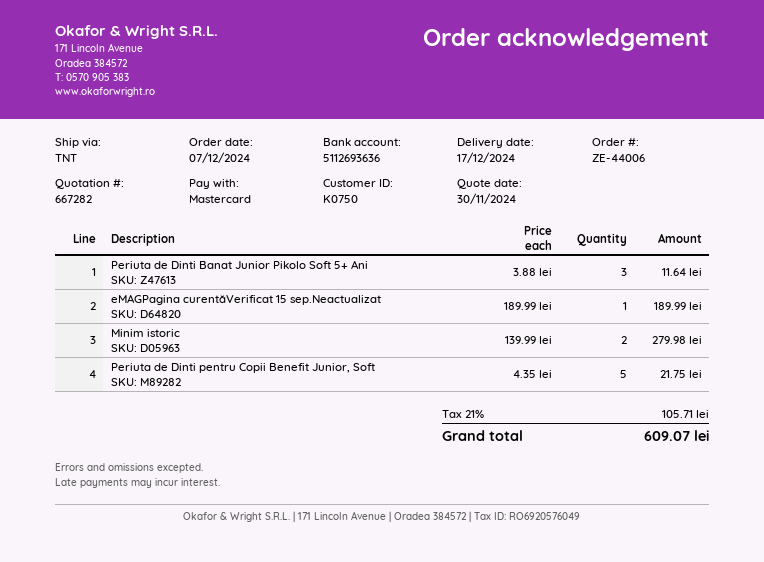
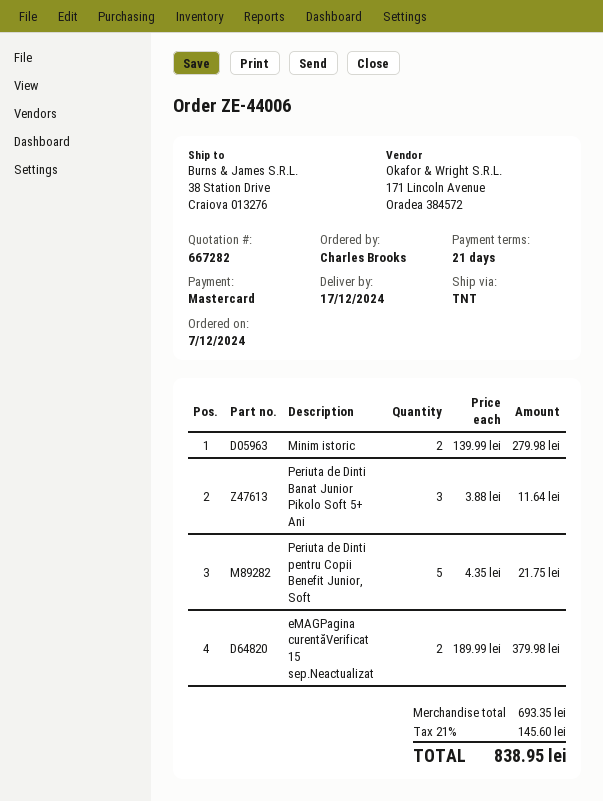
eMAGPagina curentăVerificat 15 sep.Neactualizat: 1 x 189.99 = 189.99 -> 2 x 189.99 = 379.98
tax: 21% = 105.71 -> 21% = 145.60
total: 609.07 -> 838.95

